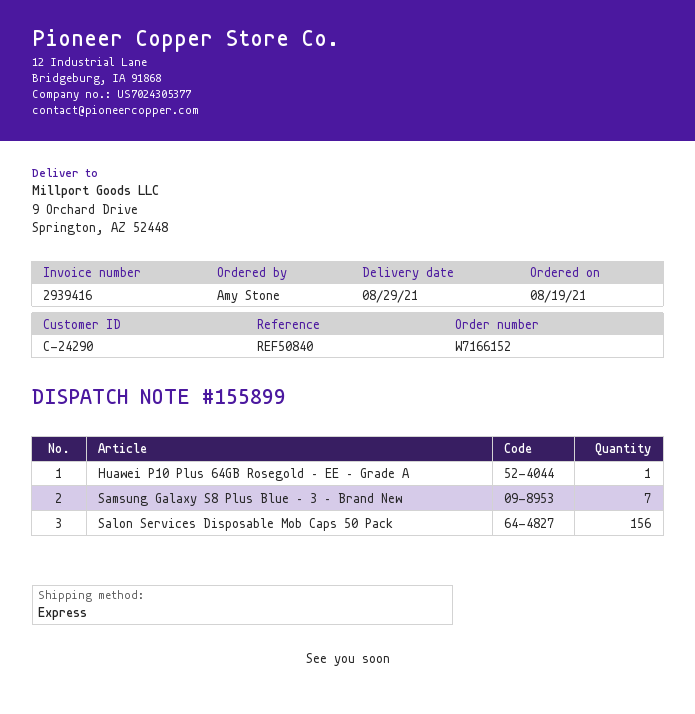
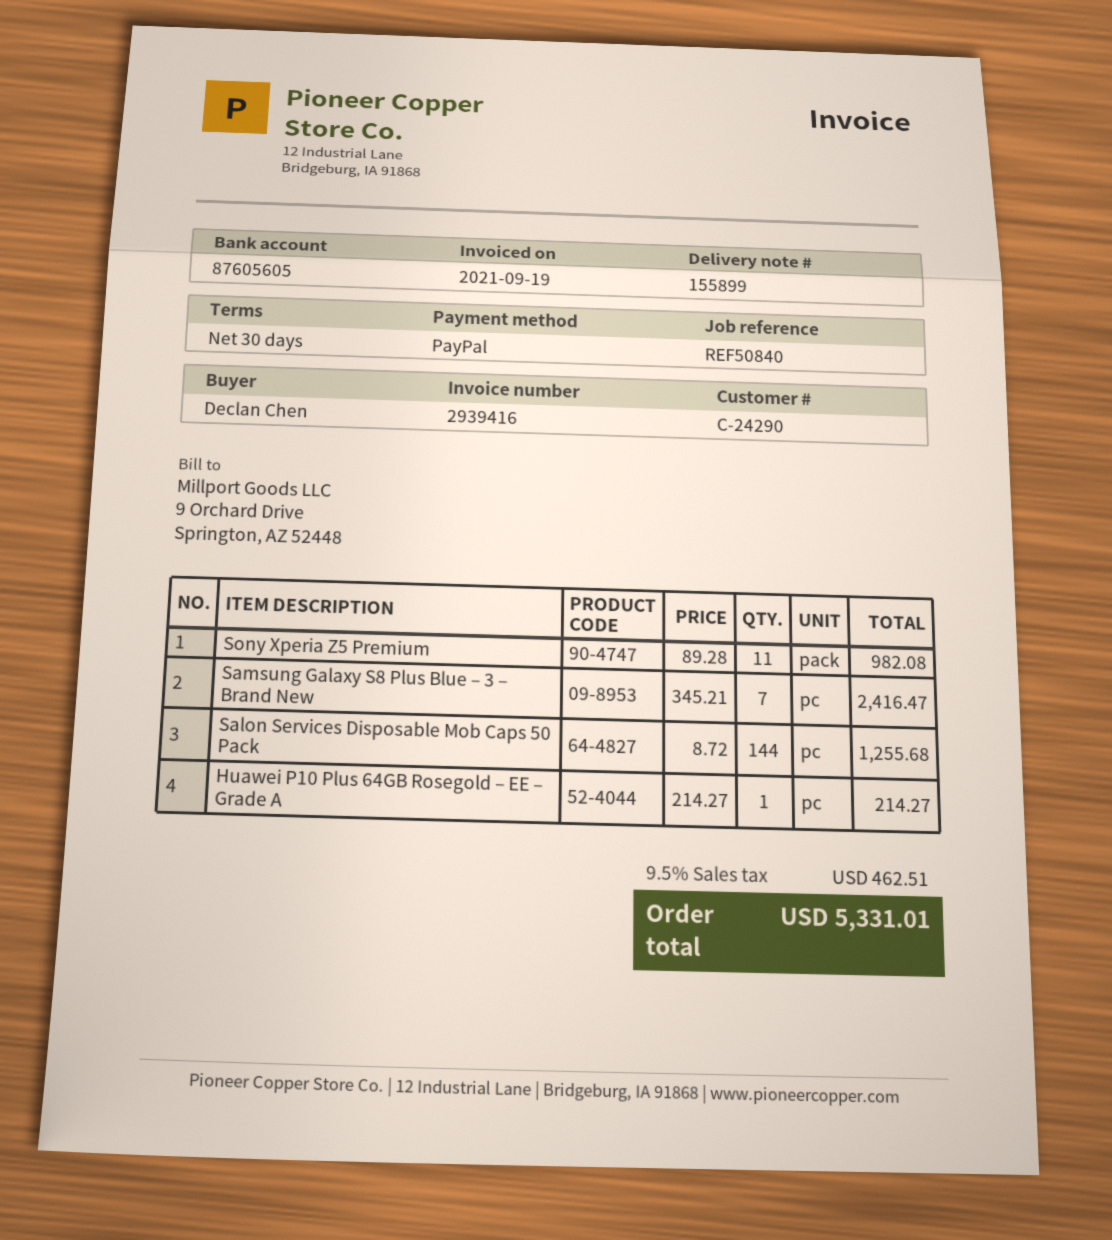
ordered by: Amy Stone -> Declan Chen
Salon Services Disposable Mob Caps 50 Pack: 156 -> 144
Sony Xperia Z5 Premium: none -> 11

